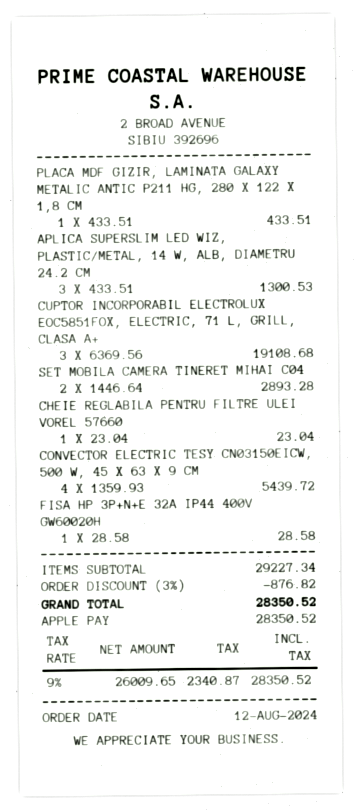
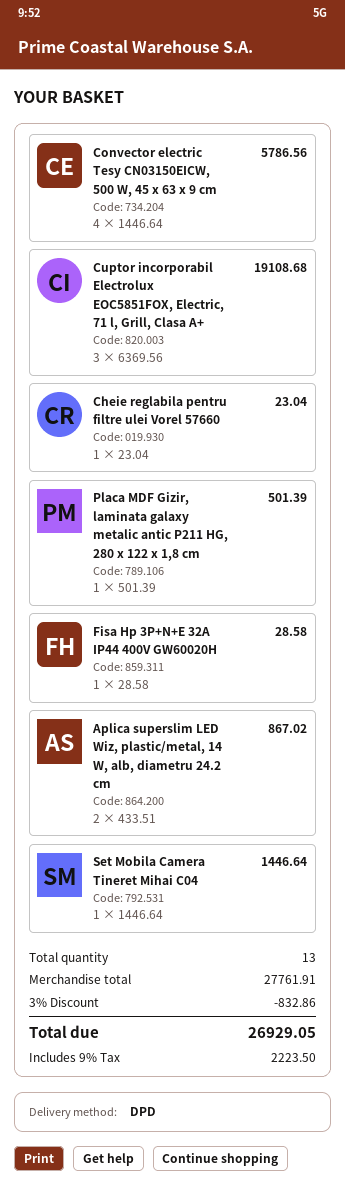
PLACA MDF GIZIR, LAMINATA GALAXY METALIC ANTIC P211 HG, 280 X 122 X 1,8 CM: 1 x 433.51 = 433.51 -> 1 x 501.39 = 501.39
APLICA SUPERSLIM LED WIZ, PLASTIC/METAL, 14 W, ALB, DIAMETRU 24.2 CM: 3 x 433.51 = 1300.53 -> 2 x 433.51 = 867.02
SET MOBILA CAMERA TINERET MIHAI C04: 2 x 1446.64 = 2893.28 -> 1 x 1446.64 = 1446.64
CONVECTOR ELECTRIC TESY CN03150EICW, 500 W, 45 X 63 X 9 CM: 4 x 1359.93 = 5439.72 -> 4 x 1446.64 = 5786.56
subtotal: 29227.34 -> 27761.91
discount: 3% = 876.82 -> 3% = 832.86
tax: 9% = 2340.87 -> 9% = 2223.50
total: 28350.52 -> 26929.05

